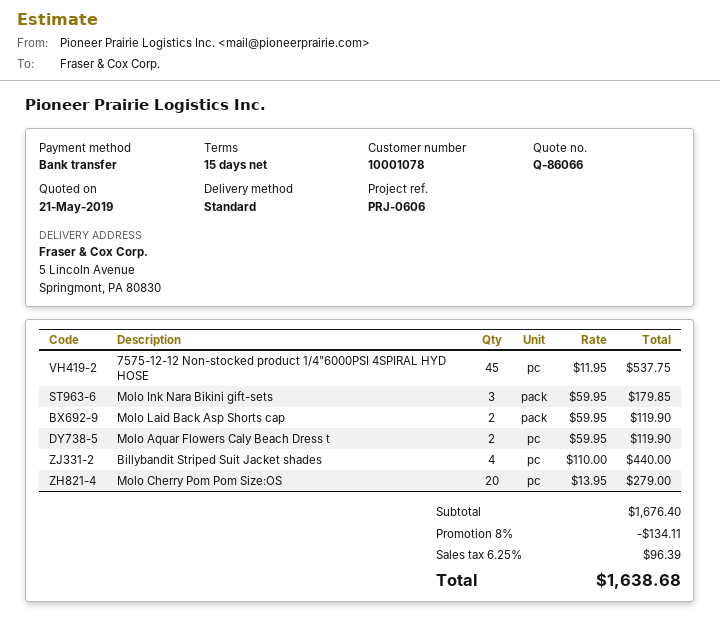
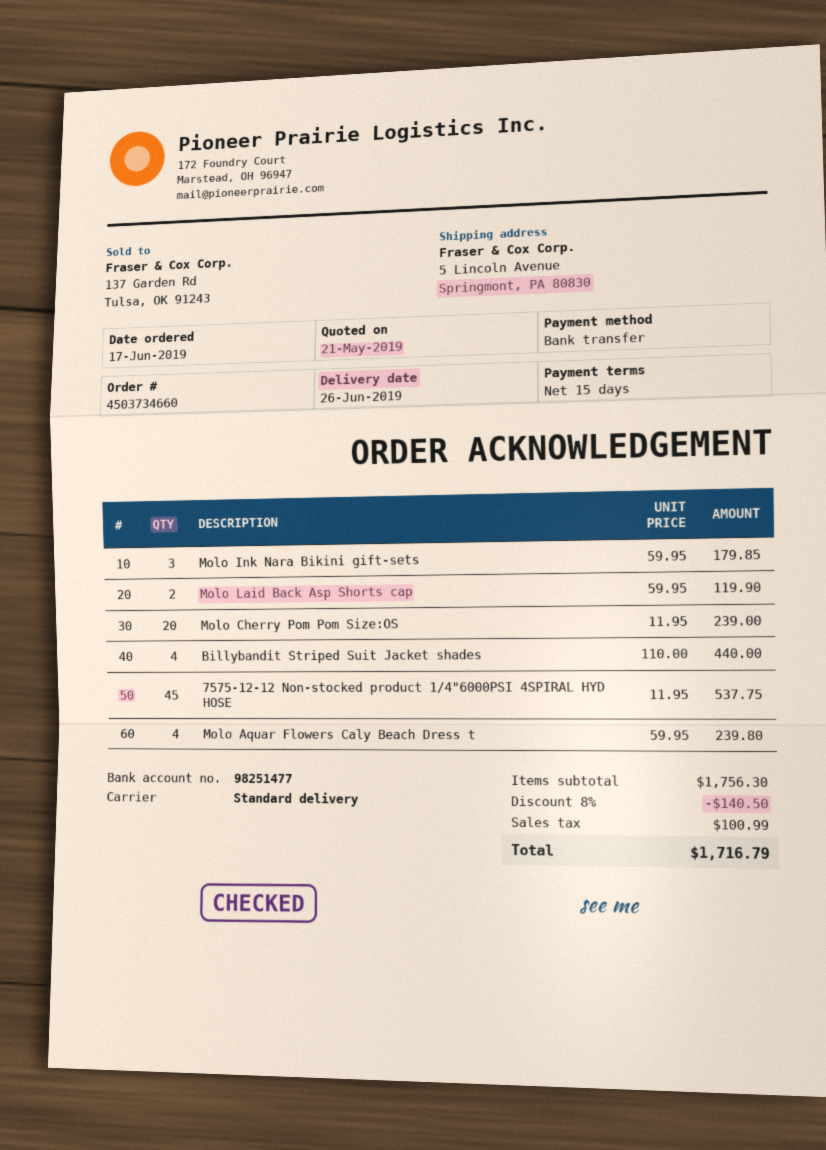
Molo Aquar Flowers Caly Beach Dress t: 2 x 59.95 = 119.90 -> 4 x 59.95 = 239.80
Molo Cherry Pom Pom Size:OS: 20 x 13.95 = 279.00 -> 20 x 11.95 = 239.00
subtotal: 1676.40 -> 1756.30
discount: 8% = 134.11 -> 8% = 140.50
tax: 96.39 -> 100.99
total: 1638.68 -> 1716.79

